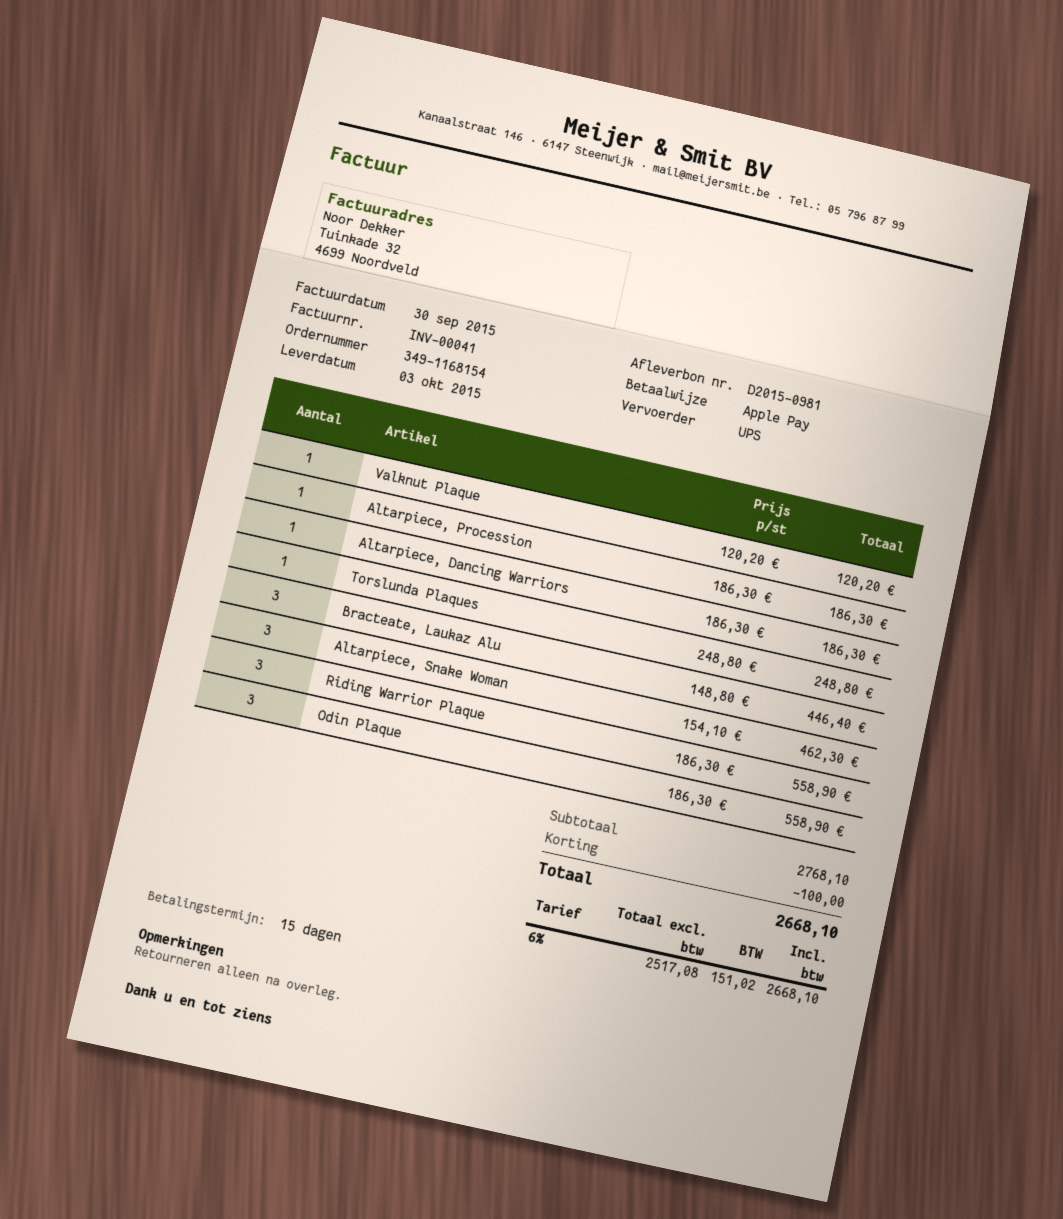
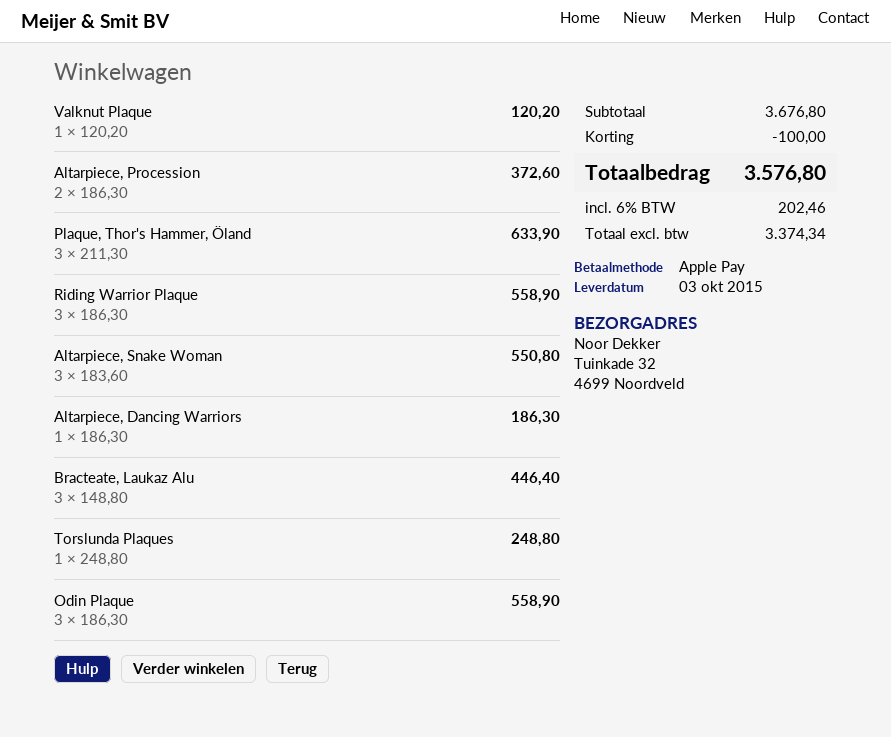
Altarpiece, Procession: 1 x 186.30 = 186.30 -> 2 x 186.30 = 372.60
Altarpiece, Snake Woman: 3 x 154.10 = 462.30 -> 3 x 183.60 = 550.80
Plaque, Thor's Hammer, Öland: none -> 3 x 211.30 = 633.90
subtotal: 2768.10 -> 3676.80
net: 2517.08 -> 3374.34
tax: 6% = 151.02 -> 6% = 202.46
total: 2668.10 -> 3576.80

